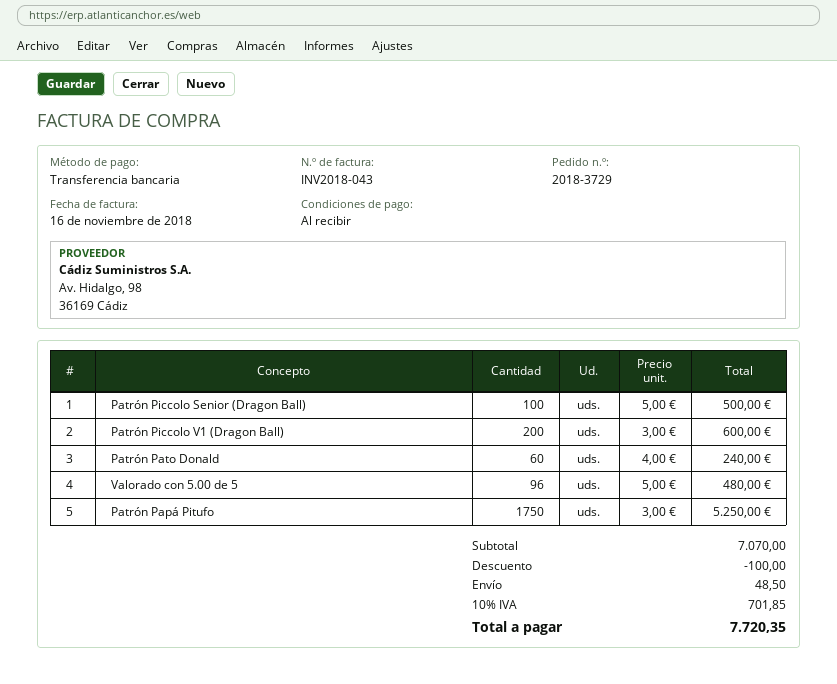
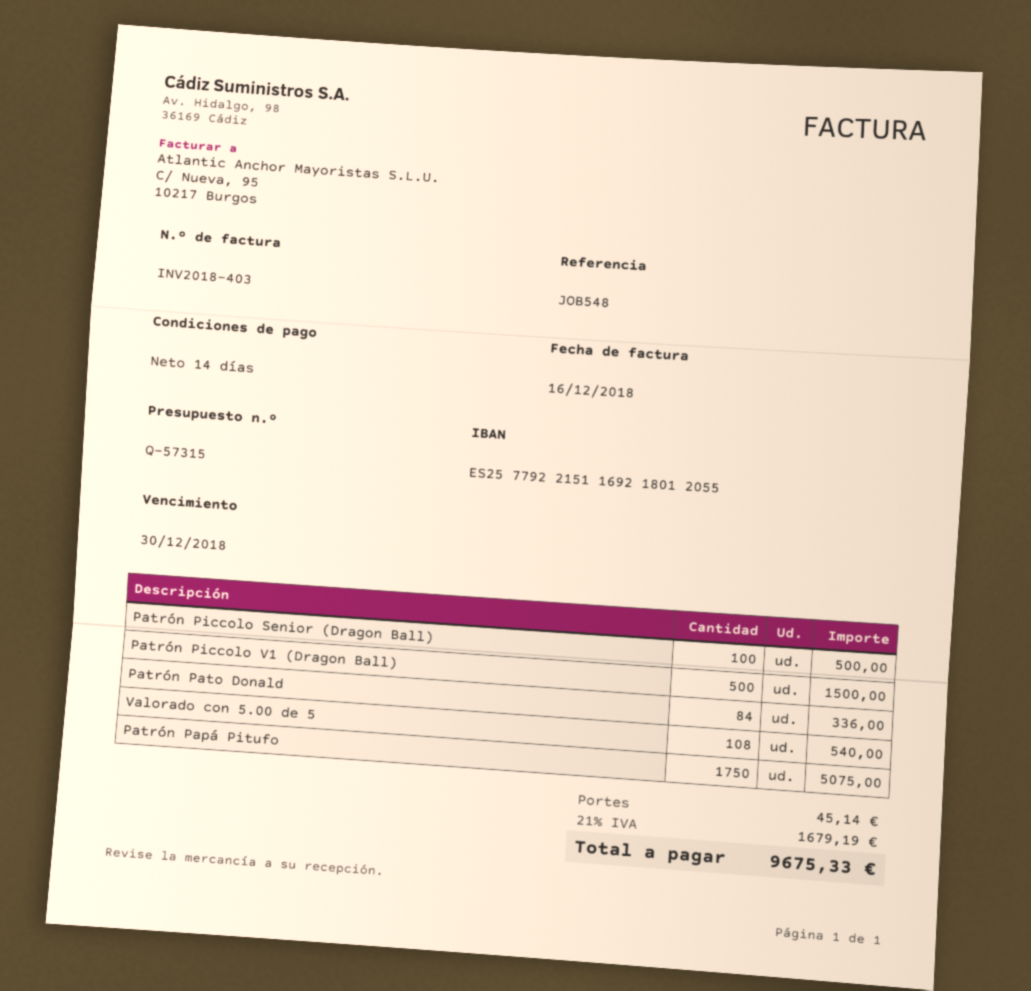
invoice number: INV2018-043 -> INV2018-403
invoice date: 2018-11-16 -> 2018-12-16
payment terms: on receipt -> 14 days
Patrón Piccolo V1 (Dragon Ball): 200 for 600.00 -> 500 for 1500.00
Patrón Pato Donald: 60 for 240.00 -> 84 for 336.00
Valorado con 5.00 de 5: 96 for 480.00 -> 108 for 540.00
Patrón Papá Pitufo: 1750 for 5250.00 -> 1750 for 5075.00
discount: 100.00 -> none
shipping: 48.50 -> 45.14
tax: 10% = 701.85 -> 21% = 1679.19
total: 7720.35 -> 9675.33

